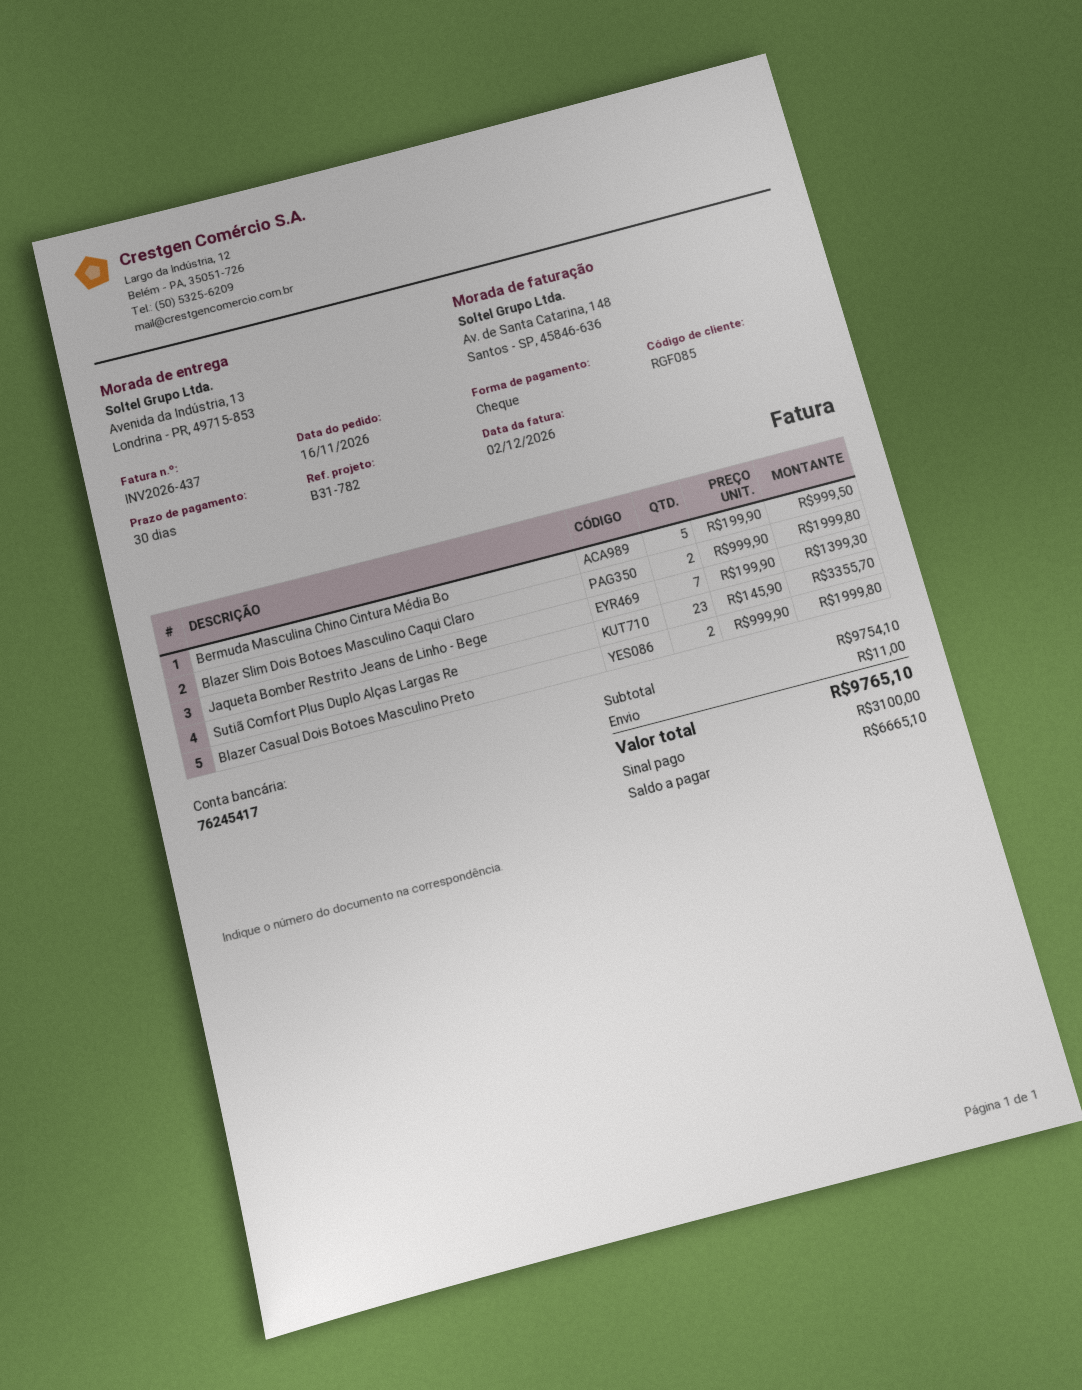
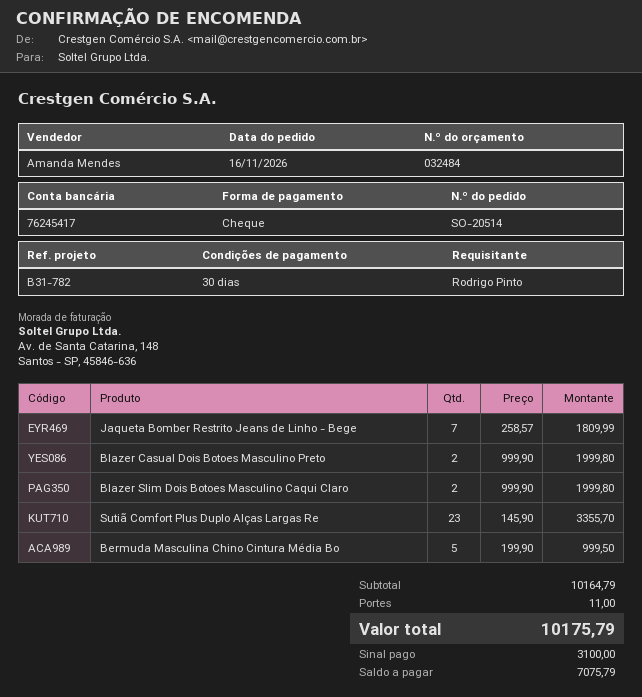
Jaqueta Bomber Restrito Jeans de Linho - Bege: 7 x 199.90 = 1399.30 -> 7 x 258.57 = 1809.99
subtotal: 9754.10 -> 10164.79
total: 9765.10 -> 10175.79
balance: 6665.10 -> 7075.79

